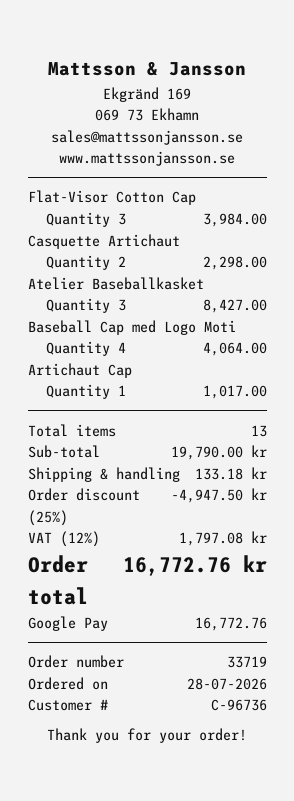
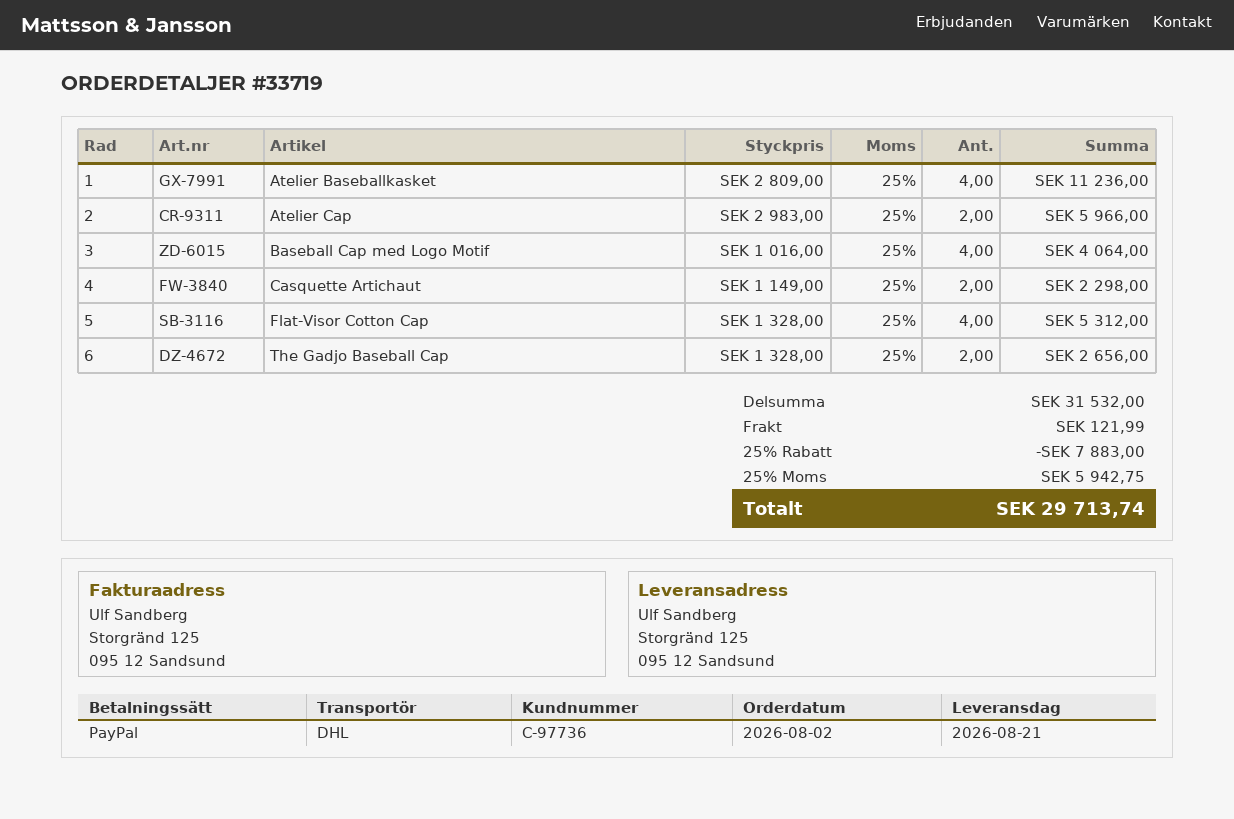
order date: 2026-07-28 -> 2026-08-02
customer number: C-96736 -> C-97736
payment method: Google Pay -> PayPal
Flat-Visor Cotton Cap: 3 for 3984.00 -> 4 for 5312.00
Atelier Baseballkasket: 3 for 8427.00 -> 4 for 11236.00
Artichaut Cap: 1 for 1017.00 -> none
Atelier Cap: none -> 2 for 5966.00
The Gadjo Baseball Cap: none -> 2 for 2656.00
subtotal: 19790.00 -> 31532.00
discount: 25% = 4947.50 -> 25% = 7883.00
shipping: 133.18 -> 121.99
tax: 12% = 1797.08 -> 25% = 5942.75
total: 16772.76 -> 29713.74

